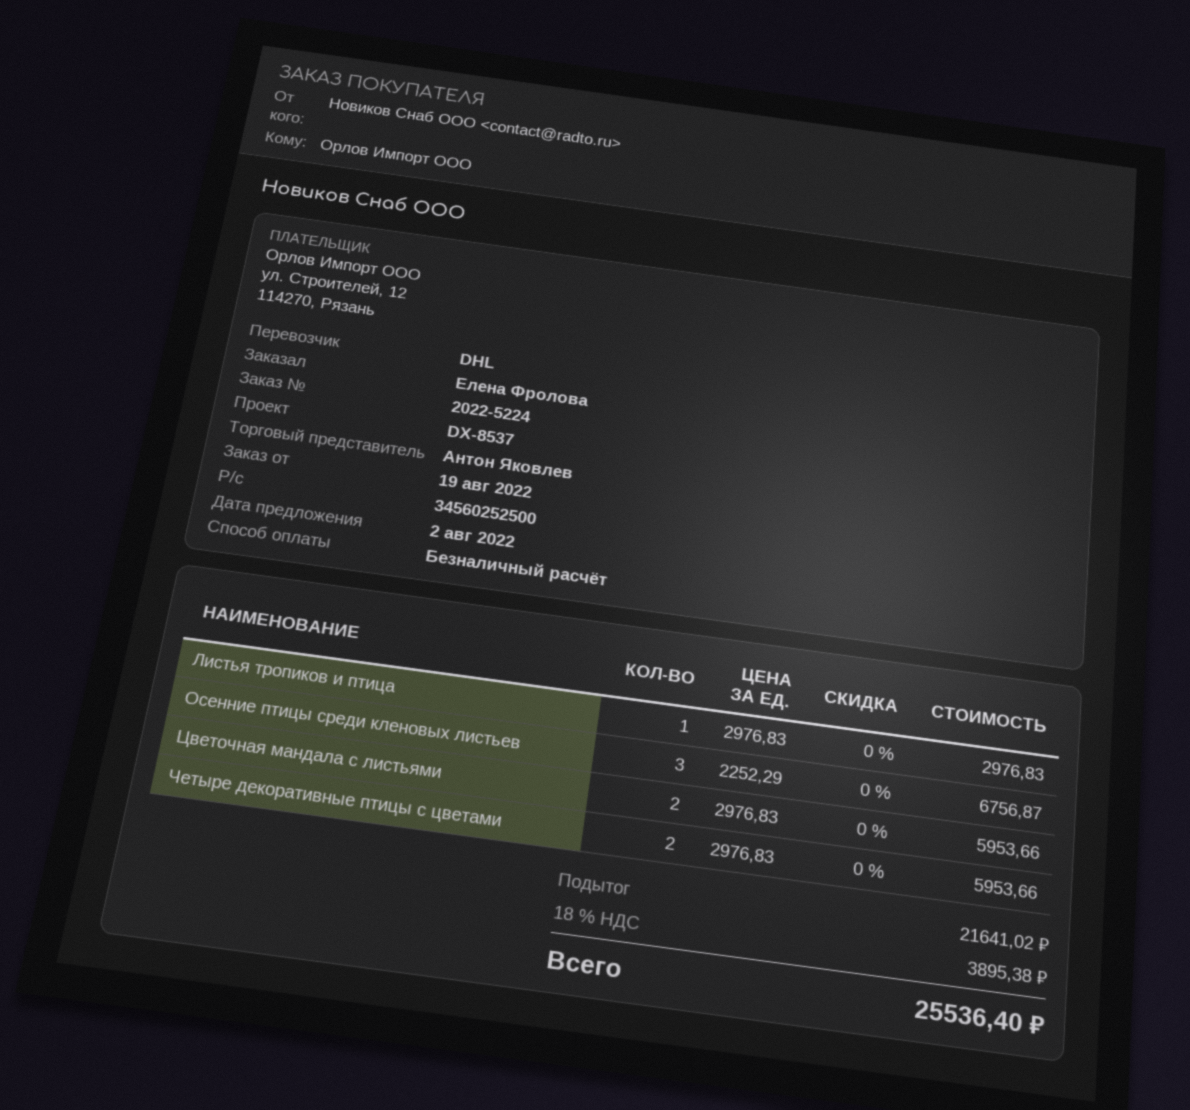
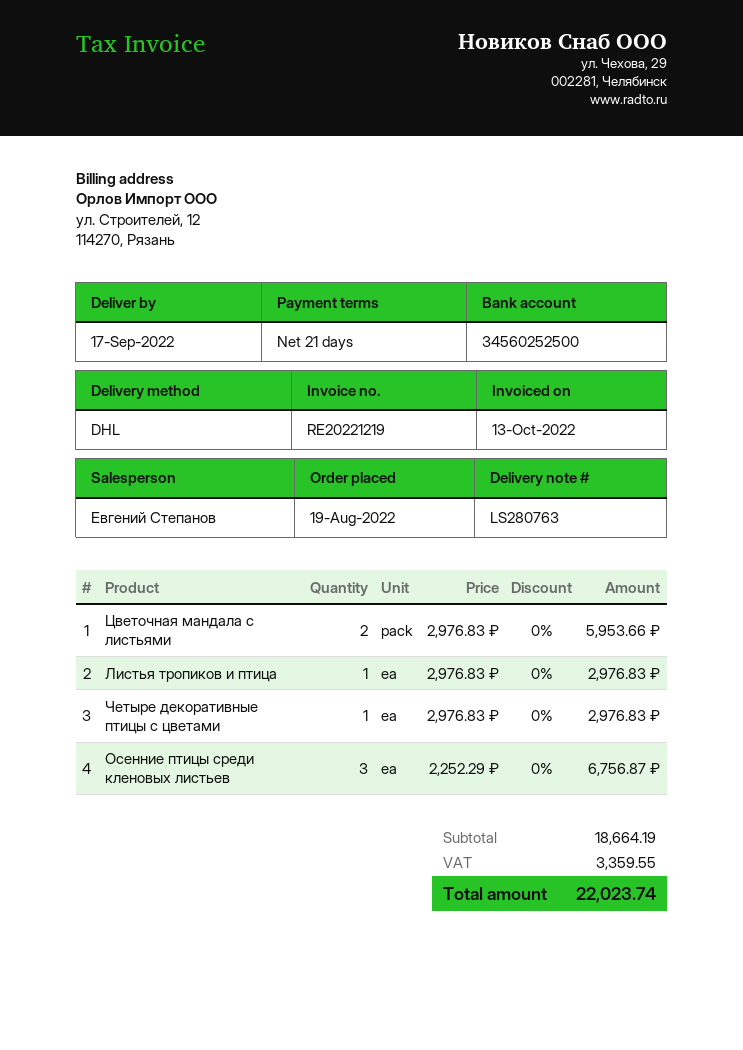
sales rep: Антон Яковлев -> Евгений Степанов
Четыре декоративные птицы с цветами: 2 x 2976.83 = 5953.66 -> 1 x 2976.83 = 2976.83
subtotal: 21641.02 -> 18664.19
tax: 3895.38 -> 3359.55
total: 25536.40 -> 22023.74

